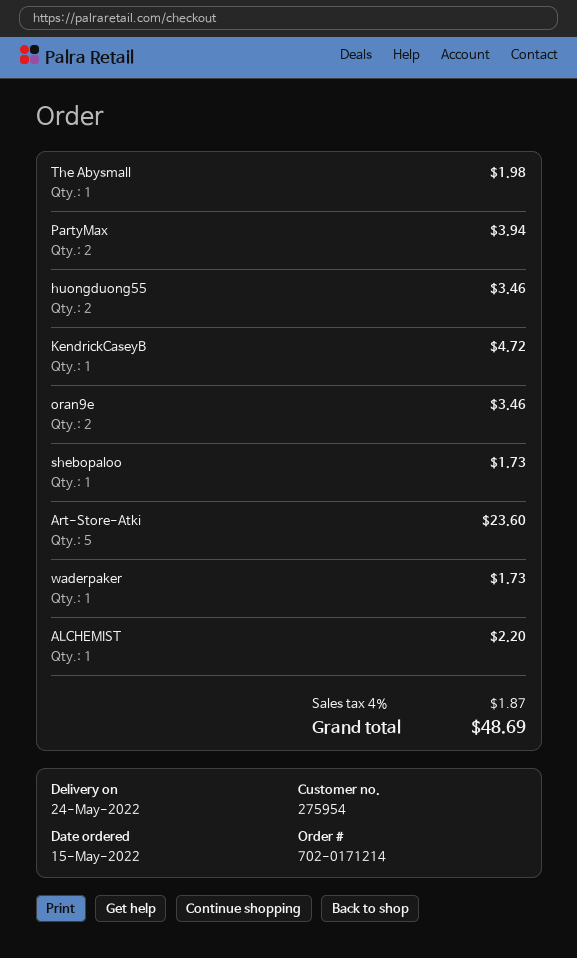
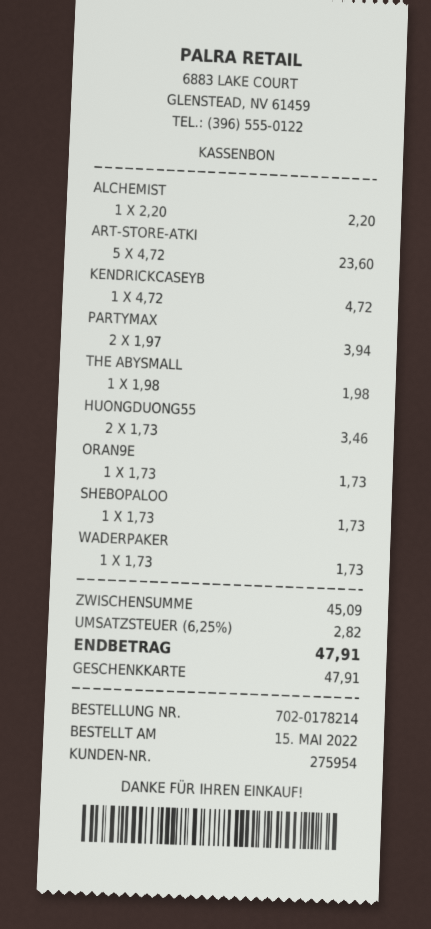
order number: 702-0171214 -> 702-0178214
oran9e: 2 for 3.46 -> 1 for 1.73
tax: 4% = 1.87 -> 6.25% = 2.82
total: 48.69 -> 47.91

